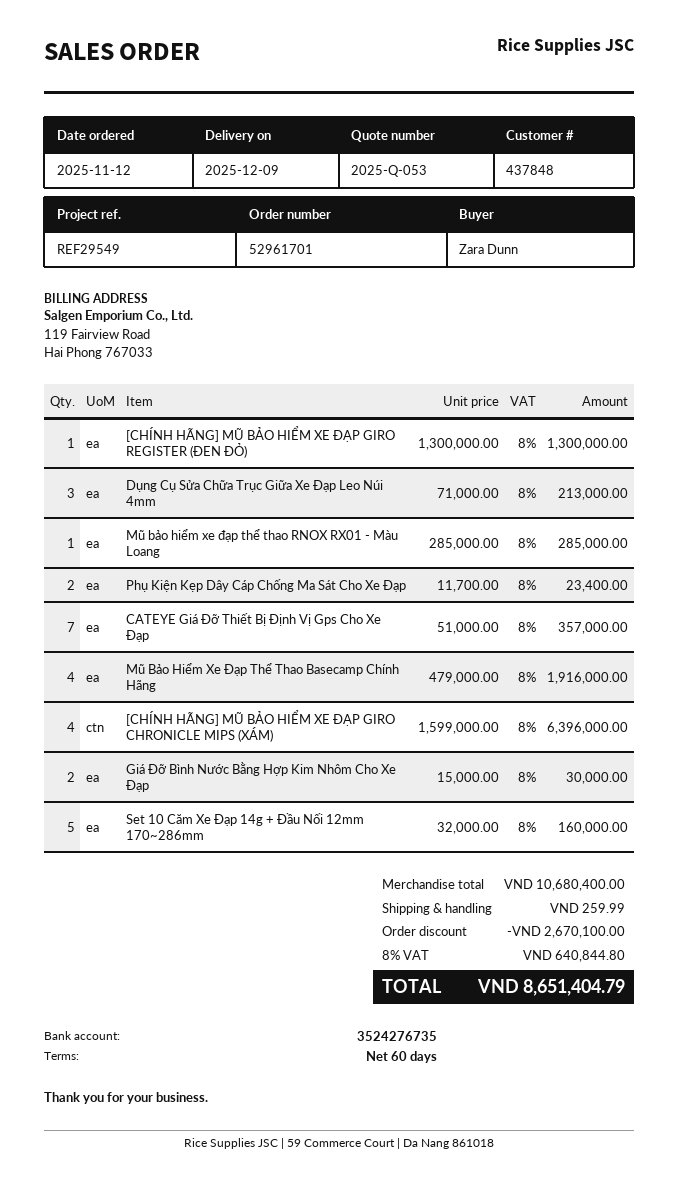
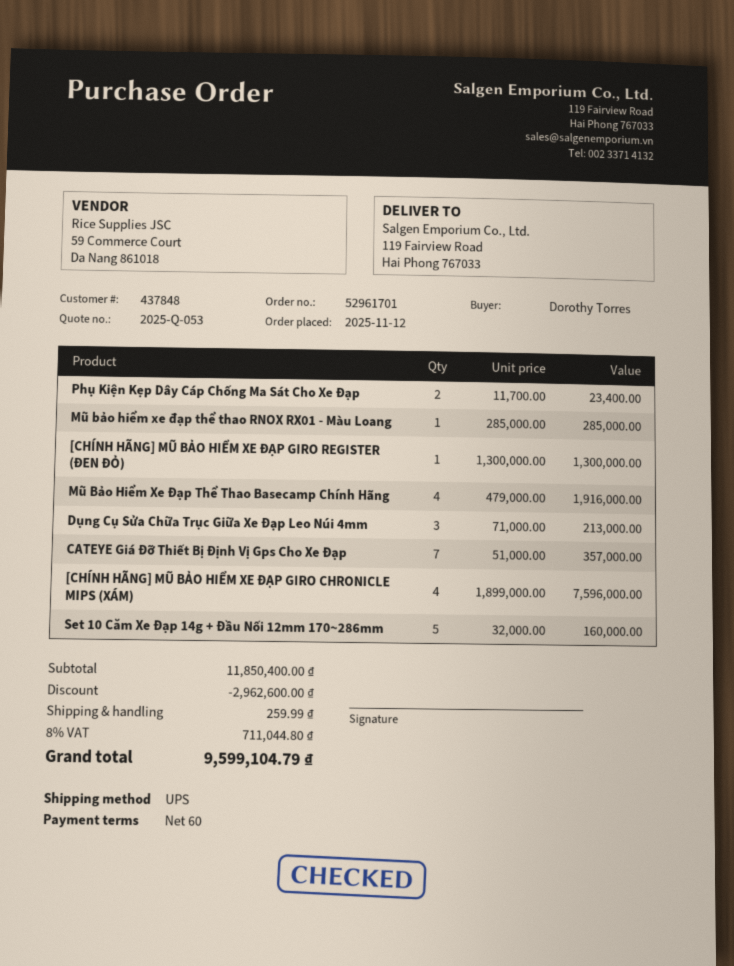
ordered by: Zara Dunn -> Dorothy Torres
[CHÍNH HÃNG] MŨ BẢO HIỂM XE ĐẠP GIRO CHRONICLE MIPS (XÁM): 4 x 1599000.00 = 6396000.00 -> 4 x 1899000.00 = 7596000.00
Giá Đỡ Bình Nước Bằng Hợp Kim Nhôm Cho Xe Đạp: 2 x 15000.00 = 30000.00 -> none
subtotal: 10680400.00 -> 11850400.00
discount: 2670100.00 -> 2962600.00
tax: 8% = 640844.80 -> 8% = 711044.80
total: 8651404.79 -> 9599104.79

